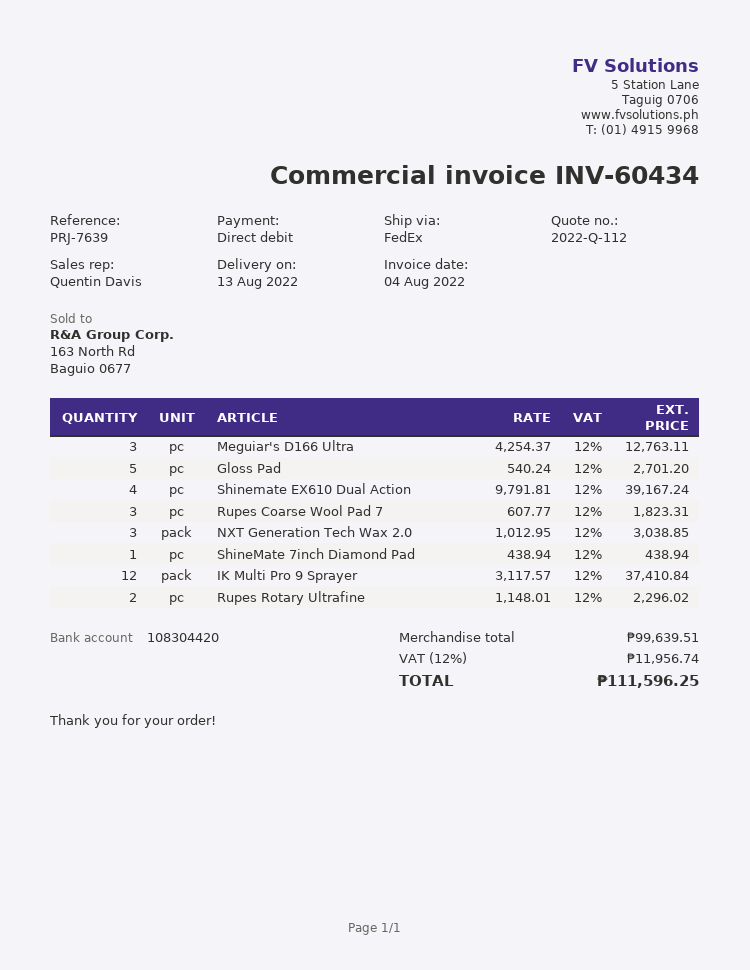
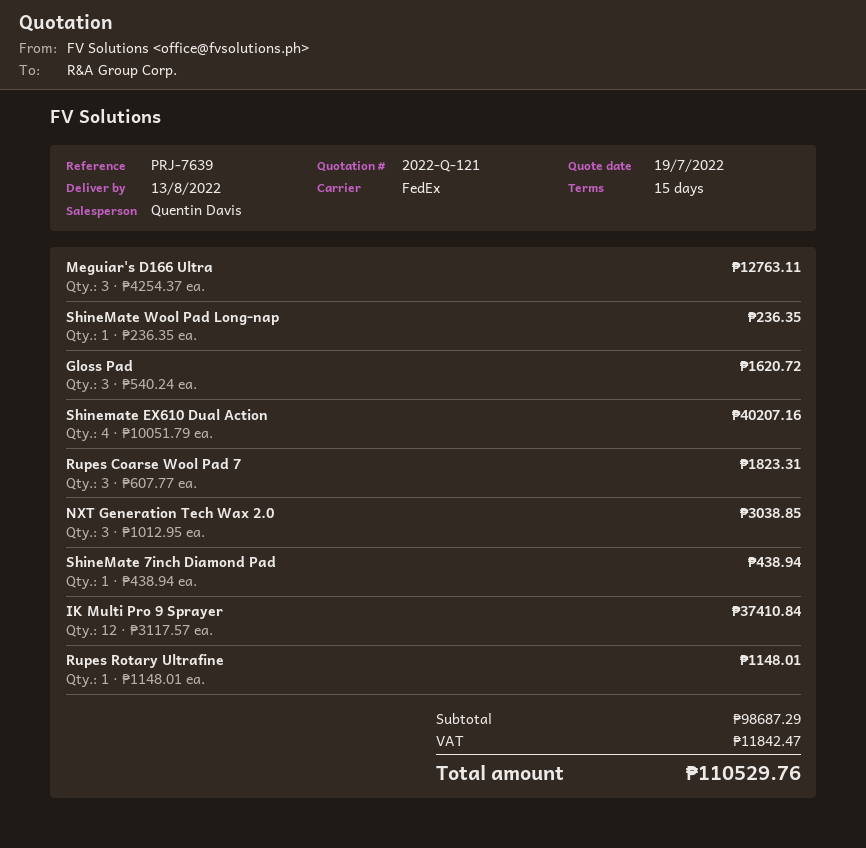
quote number: 2022-Q-112 -> 2022-Q-121
Gloss Pad: 5 x 540.24 = 2701.20 -> 3 x 540.24 = 1620.72
Shinemate EX610 Dual Action: 4 x 9791.81 = 39167.24 -> 4 x 10051.79 = 40207.16
Rupes Rotary Ultrafine: 2 x 1148.01 = 2296.02 -> 1 x 1148.01 = 1148.01
ShineMate Wool Pad Long-nap: none -> 1 x 236.35 = 236.35
subtotal: 99639.51 -> 98687.29
tax: 11956.74 -> 11842.47
total: 111596.25 -> 110529.76

